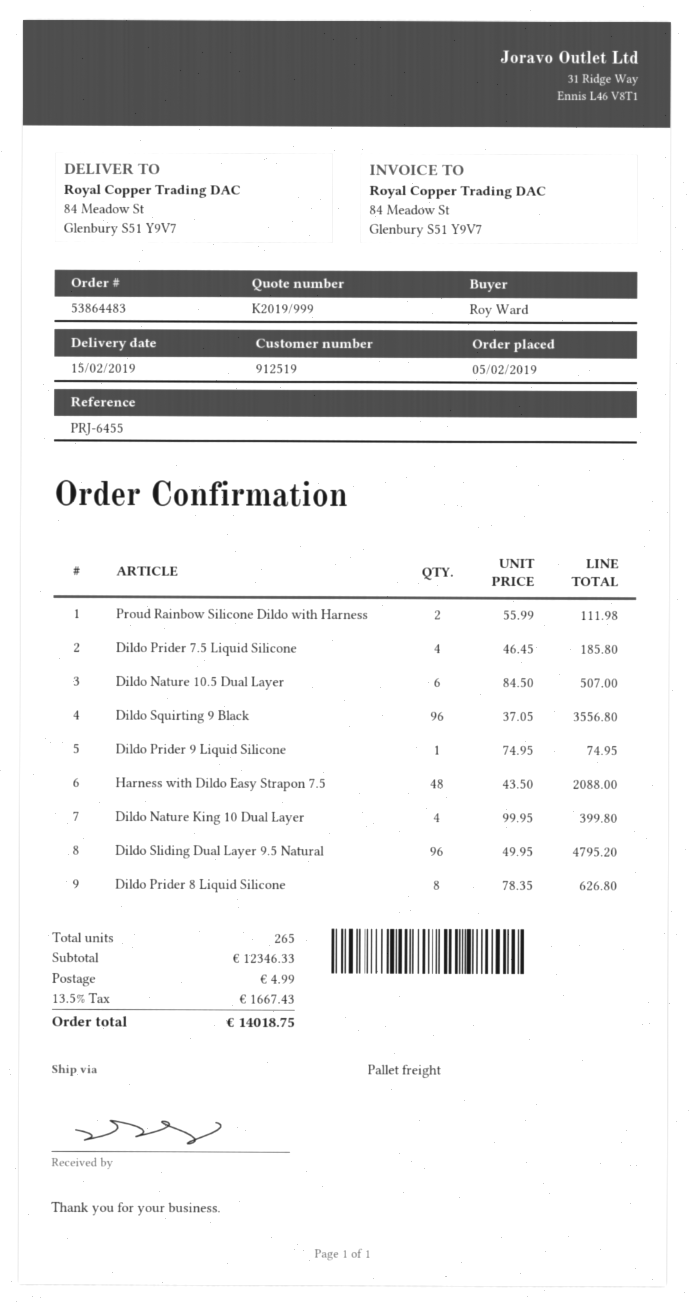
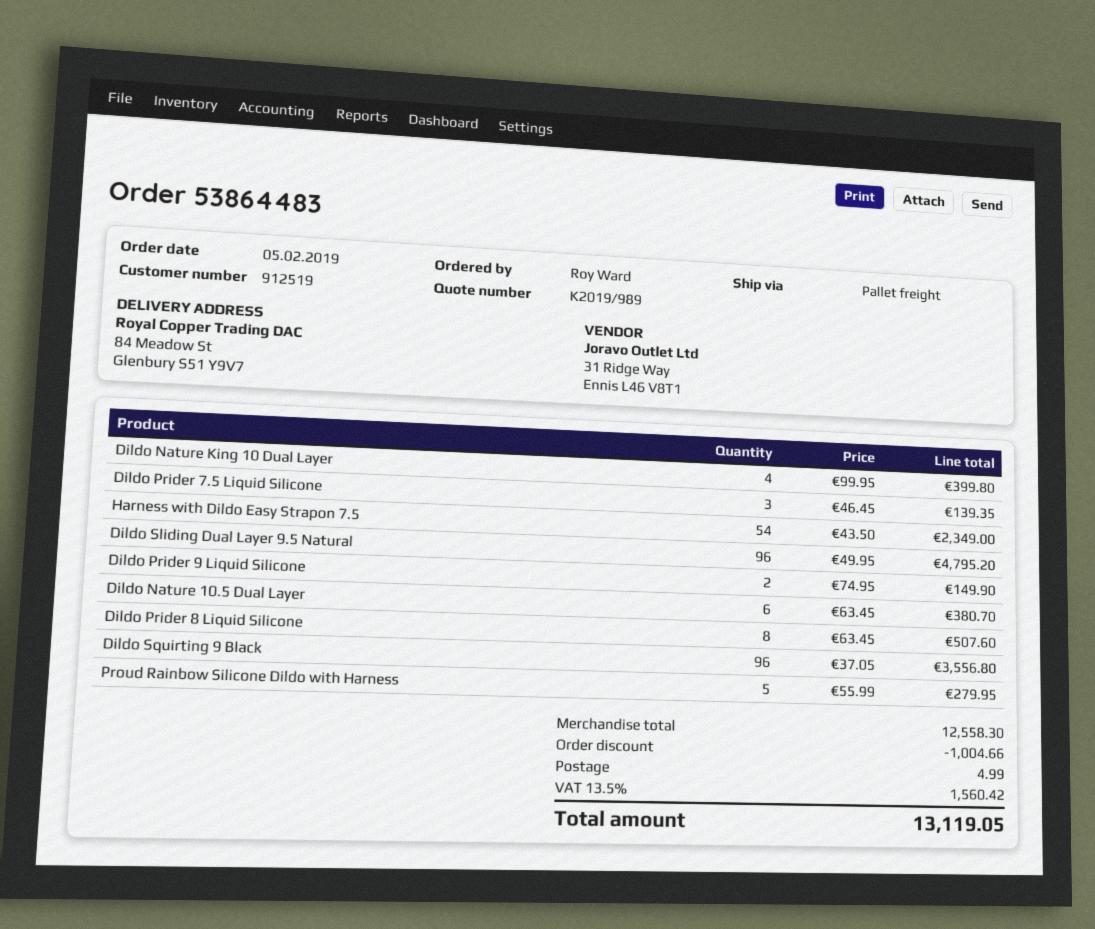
quote number: K2019/999 -> K2019/989
Proud Rainbow Silicone Dildo with Harness: 2 x 55.99 = 111.98 -> 5 x 55.99 = 279.95
Dildo Prider 7.5 Liquid Silicone: 4 x 46.45 = 185.80 -> 3 x 46.45 = 139.35
Dildo Nature 10.5 Dual Layer: 6 x 84.50 = 507.00 -> 6 x 63.45 = 380.70
Dildo Prider 9 Liquid Silicone: 1 x 74.95 = 74.95 -> 2 x 74.95 = 149.90
Harness with Dildo Easy Strapon 7.5: 48 x 43.50 = 2088.00 -> 54 x 43.50 = 2349.00
Dildo Prider 8 Liquid Silicone: 8 x 78.35 = 626.80 -> 8 x 63.45 = 507.60
subtotal: 12346.33 -> 12558.30
discount: none -> 1004.66
tax: 13.5% = 1667.43 -> 13.5% = 1560.42
total: 14018.75 -> 13119.05

